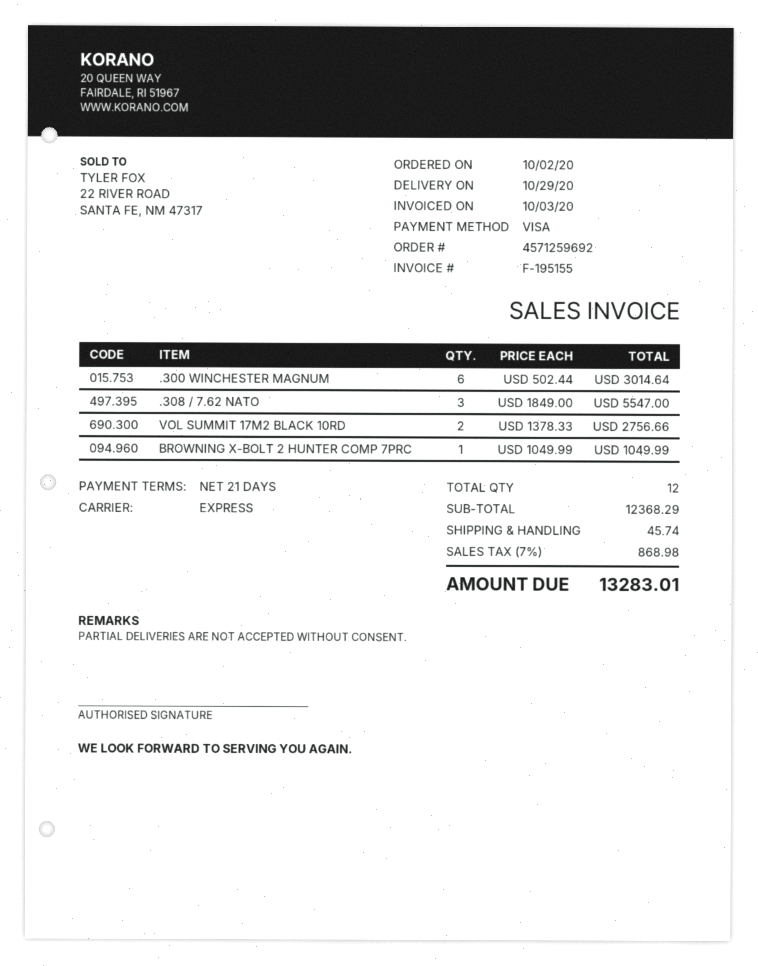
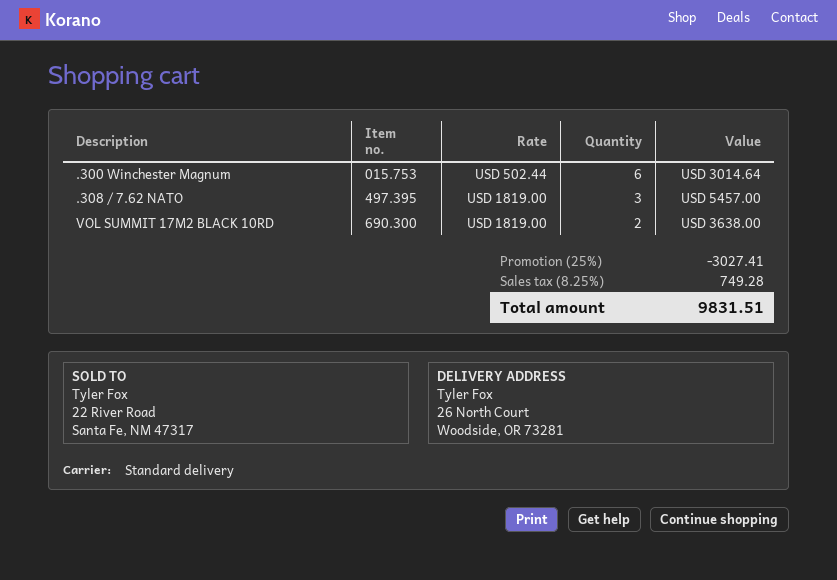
shipping method: express -> standard
.308 / 7.62 NATO: 3 x 1849.00 = 5547.00 -> 3 x 1819.00 = 5457.00
VOL SUMMIT 17M2 BLACK 10RD: 2 x 1378.33 = 2756.66 -> 2 x 1819.00 = 3638.00
BROWNING X-BOLT 2 HUNTER COMP 7PRC: 1 x 1049.99 = 1049.99 -> none
discount: none -> 25% = 3027.41
shipping: 45.74 -> none
tax: 7% = 868.98 -> 8.25% = 749.28
total: 13283.01 -> 9831.51

